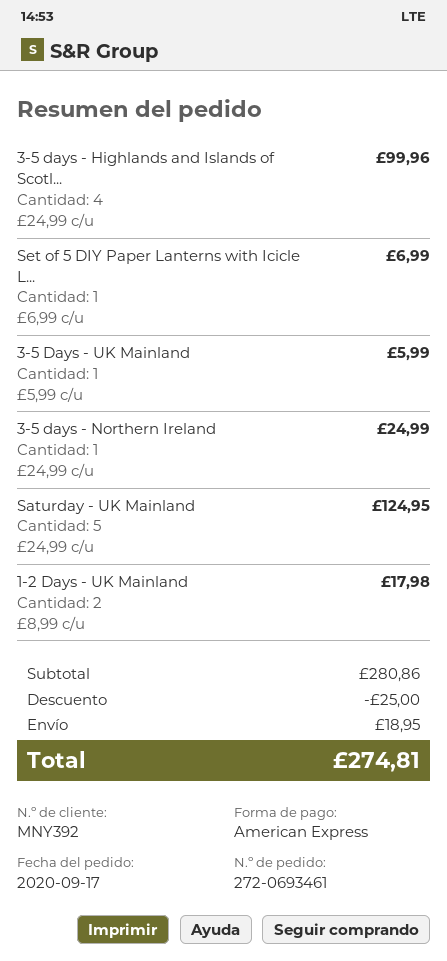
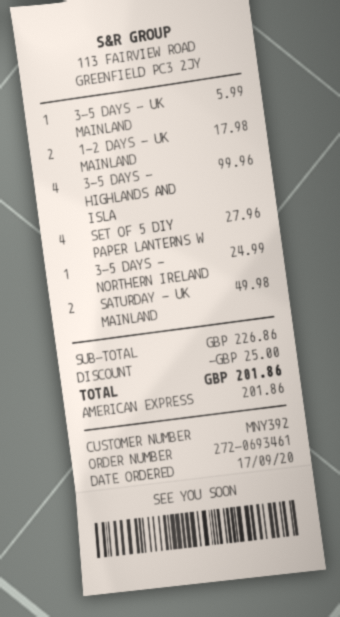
Set of 5 DIY Paper Lanterns with Icicle L...: 1 for 6.99 -> 4 for 27.96
Saturday - UK Mainland: 5 for 124.95 -> 2 for 49.98
subtotal: 280.86 -> 226.86
shipping: 18.95 -> none
total: 274.81 -> 201.86

